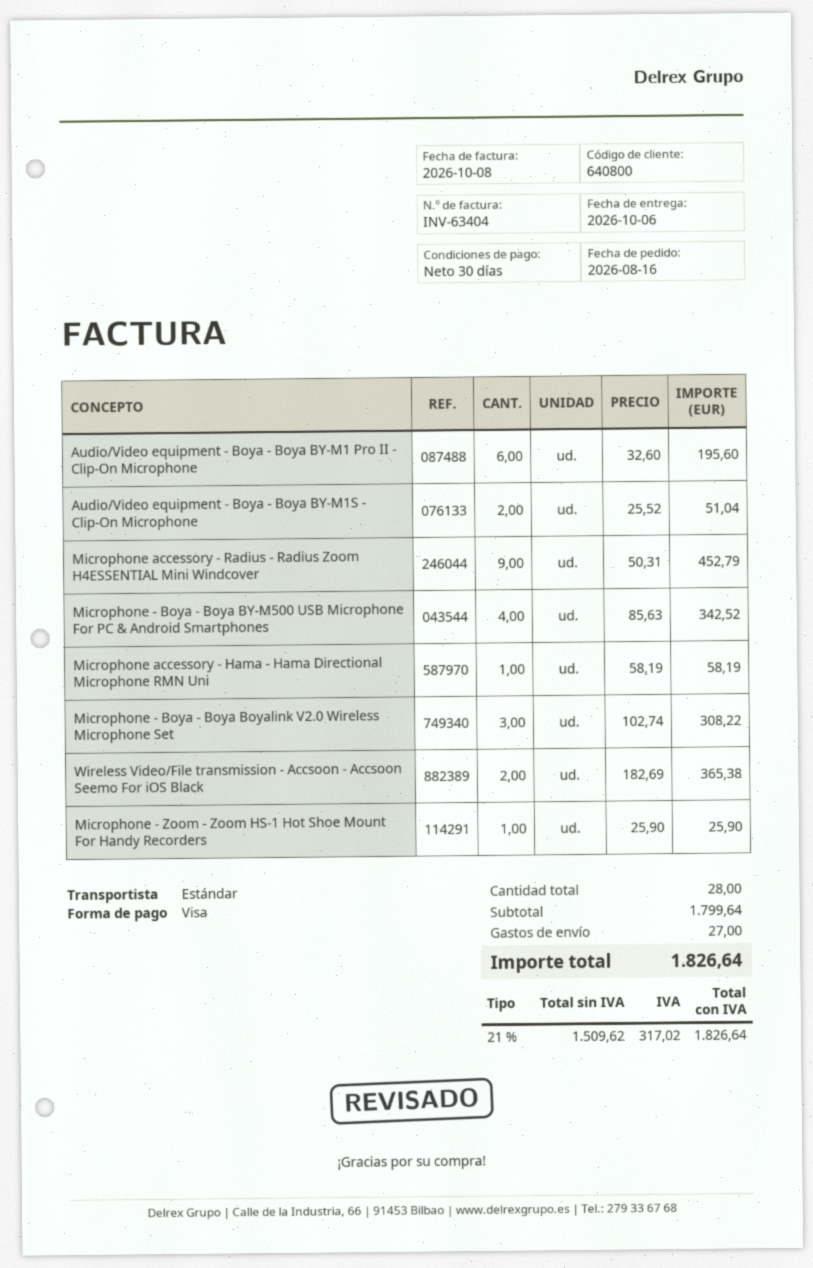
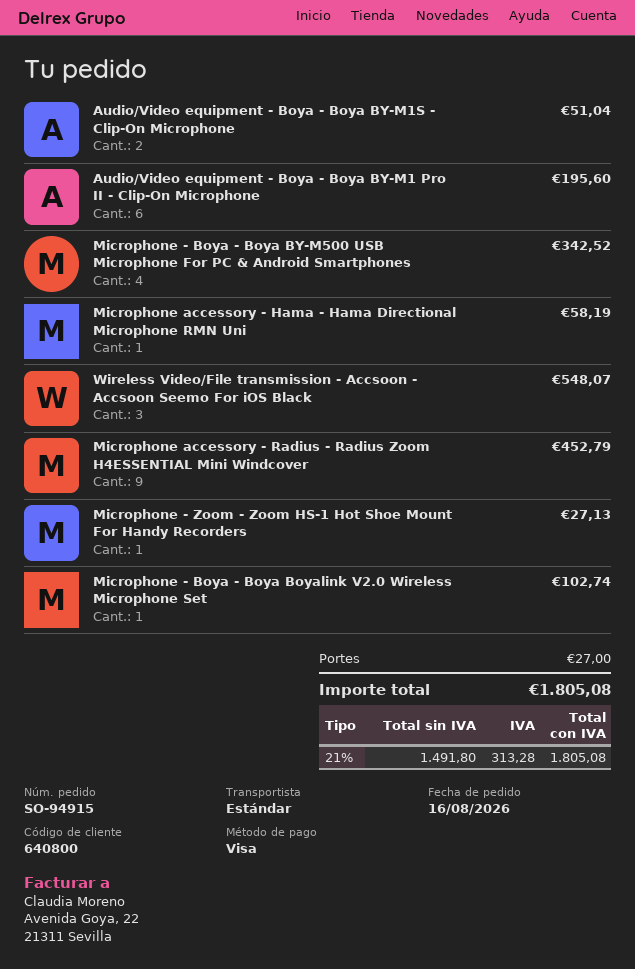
Microphone - Boya - Boya Boyalink V2.0 Wireless Microphone Set: 3 for 308.22 -> 1 for 102.74
Wireless Video/File transmission - Accsoon - Accsoon Seemo For iOS Black: 2 for 365.38 -> 3 for 548.07
Microphone - Zoom - Zoom HS-1 Hot Shoe Mount For Handy Recorders: 1 for 25.90 -> 1 for 27.13
net: 1509.62 -> 1491.80
tax: 21% = 317.02 -> 21% = 313.28
total: 1826.64 -> 1805.08

